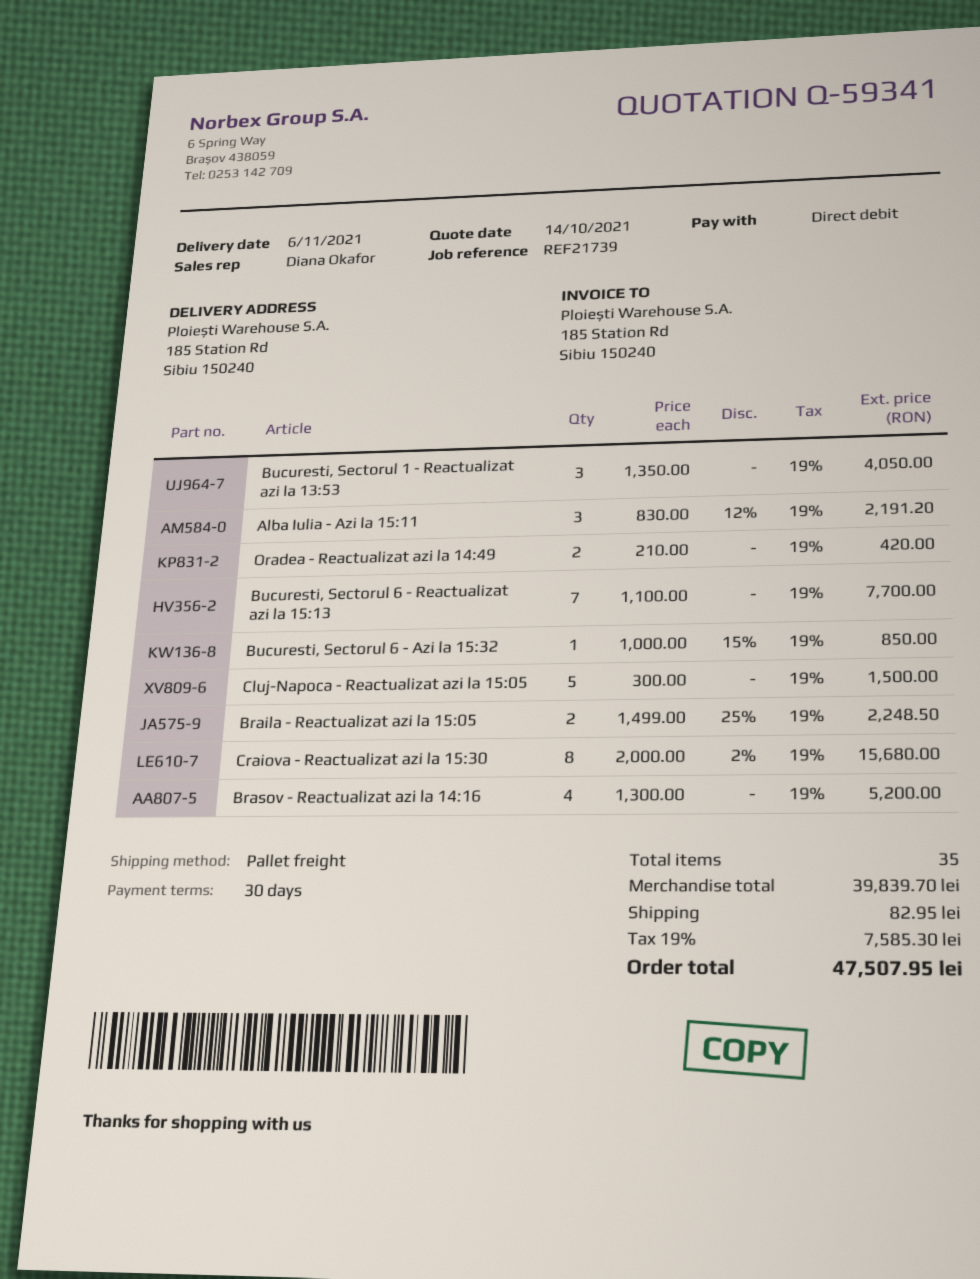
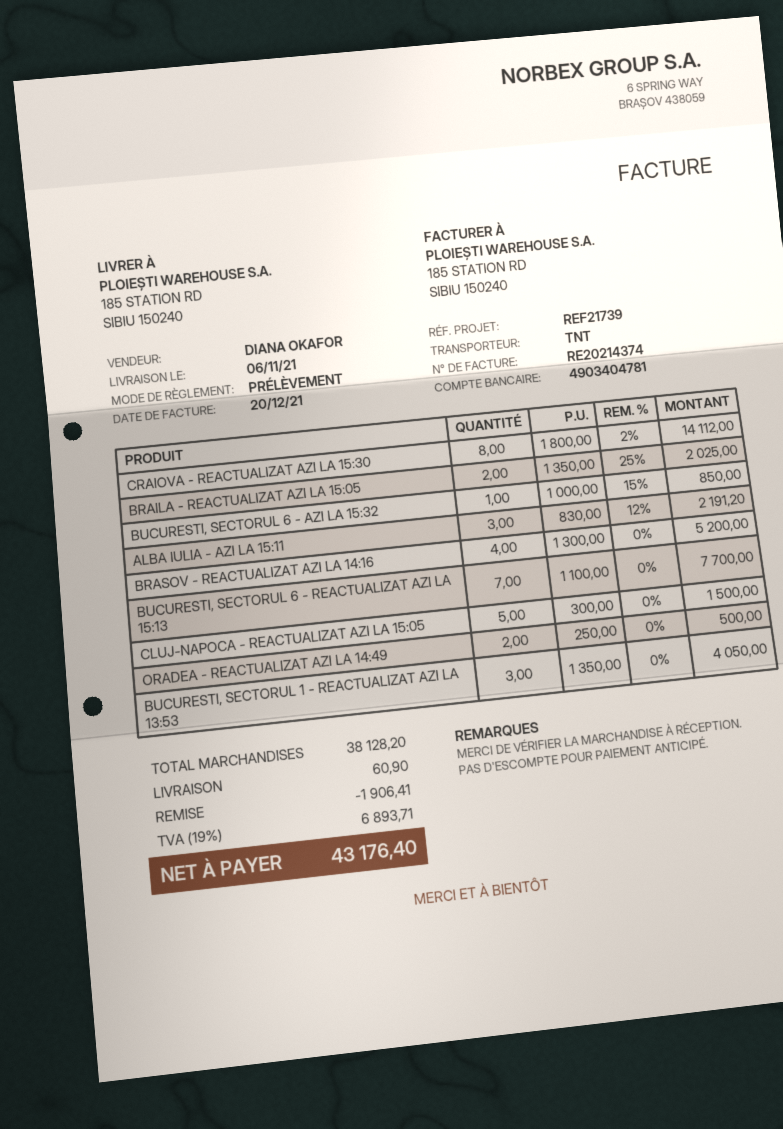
shipping method: pallet freight -> TNT
Oradea - Reactualizat azi la 14:49: 2 x 210.00 = 420.00 -> 2 x 250.00 = 500.00
Braila - Reactualizat azi la 15:05: 2 x 1499.00 - 25% = 2248.50 -> 2 x 1350.00 - 25% = 2025.00
Craiova - Reactualizat azi la 15:30: 8 x 2000.00 - 2% = 15680.00 -> 8 x 1800.00 - 2% = 14112.00
subtotal: 39839.70 -> 38128.20
discount: none -> 1906.41
shipping: 82.95 -> 60.90
tax: 19% = 7585.30 -> 19% = 6893.71
total: 47507.95 -> 43176.40

